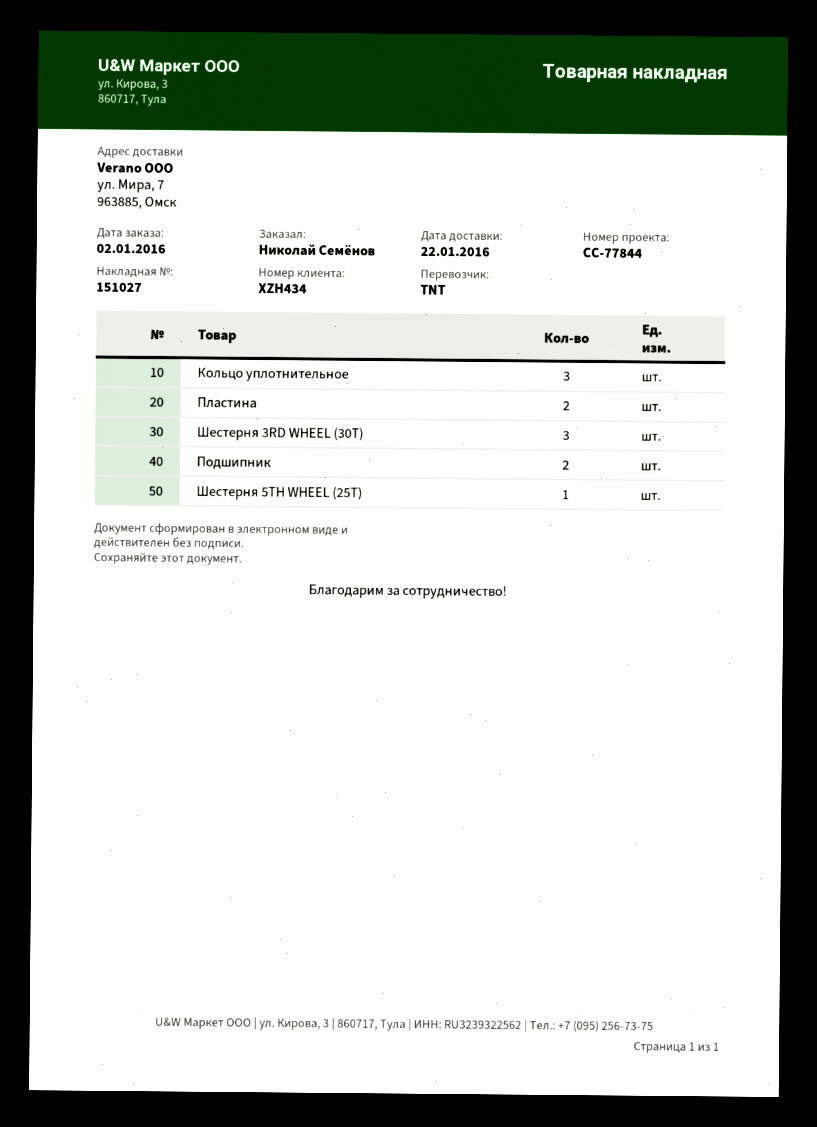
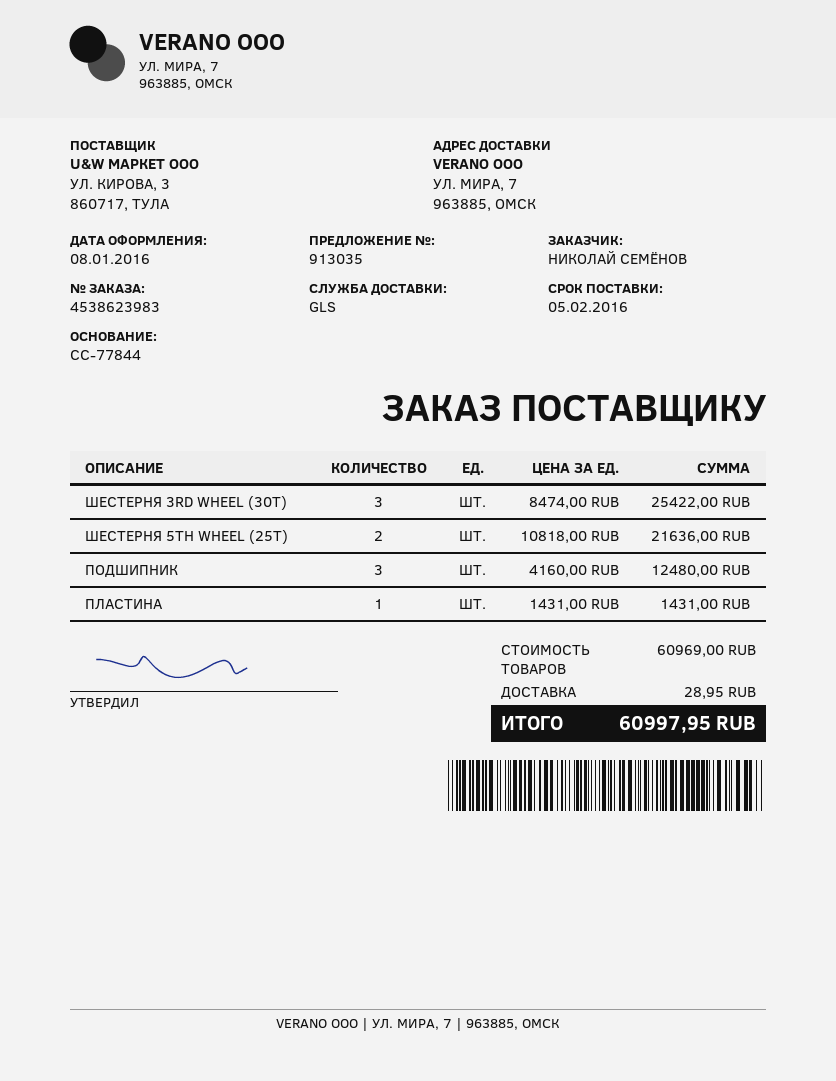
order date: 2016-01-02 -> 2016-01-08
delivery date: 2016-01-22 -> 2016-02-05
shipping method: TNT -> GLS
Кольцо уплотнительное: 3 -> none
Пластина: 2 -> 1
Подшипник: 2 -> 3
Шестерня 5TH WHEEL (25T): 1 -> 2

